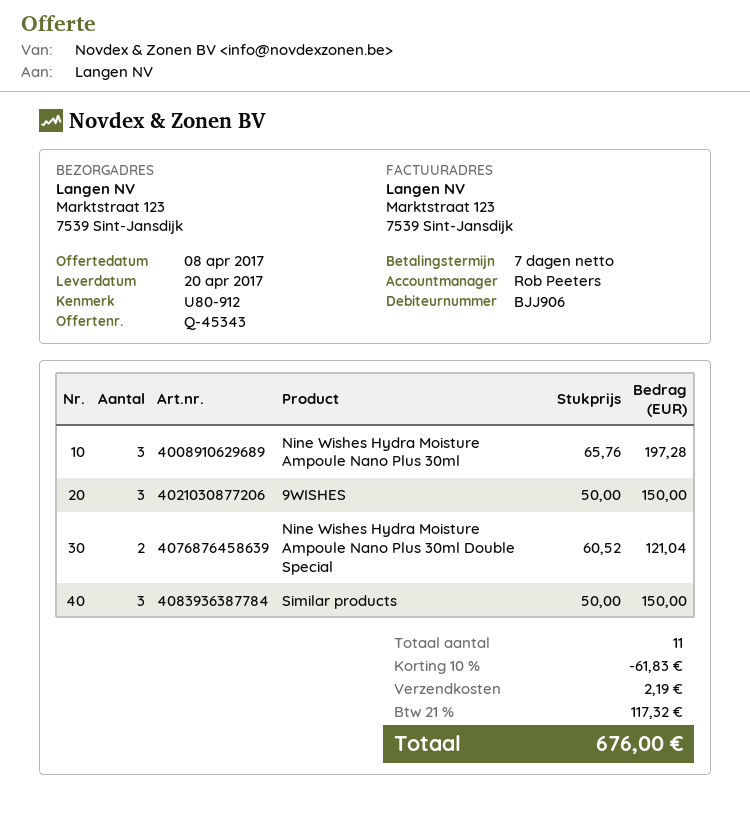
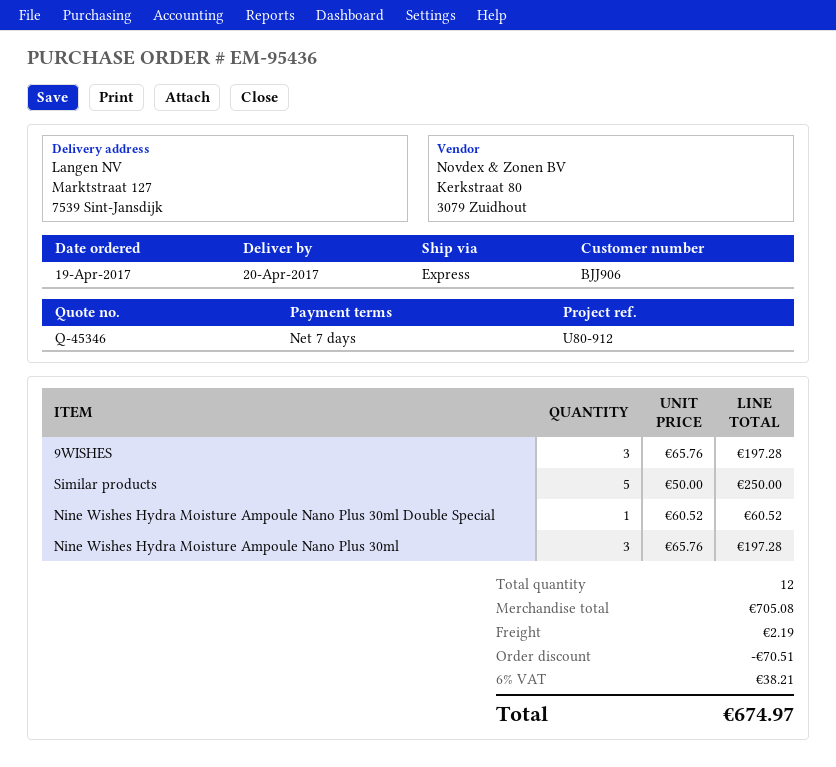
quote number: Q-45343 -> Q-45346
ship to: Marktstraat 123, 7539 Sint-Jansdijk -> Marktstraat 127, 7539 Sint-Jansdijk
9WISHES: 3 x 50.00 = 150.00 -> 3 x 65.76 = 197.28
Nine Wishes Hydra Moisture Ampoule Nano Plus 30ml Double Special: 2 x 60.52 = 121.04 -> 1 x 60.52 = 60.52
Similar products: 3 x 50.00 = 150.00 -> 5 x 50.00 = 250.00
total quantity: 11 -> 12
discount: 61.83 -> 70.51
tax: 21% = 117.32 -> 6% = 38.21
total: 676.00 -> 674.97

